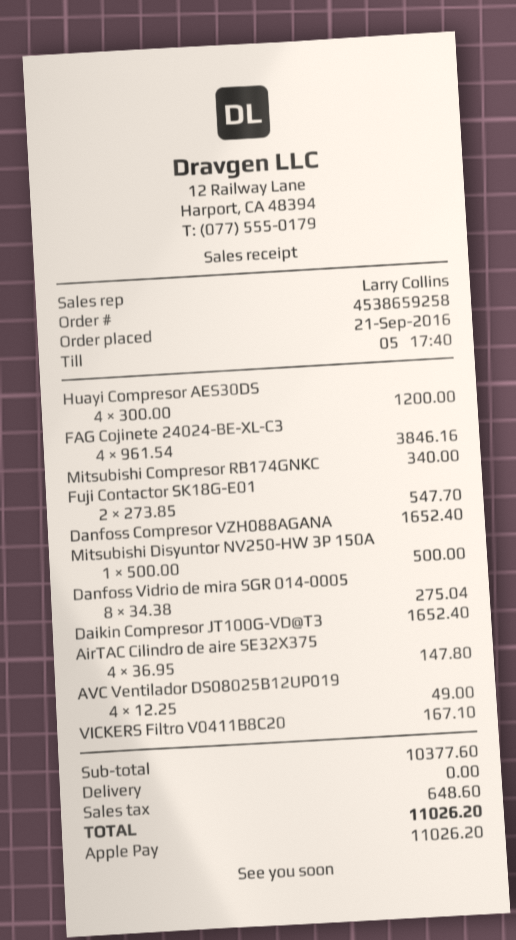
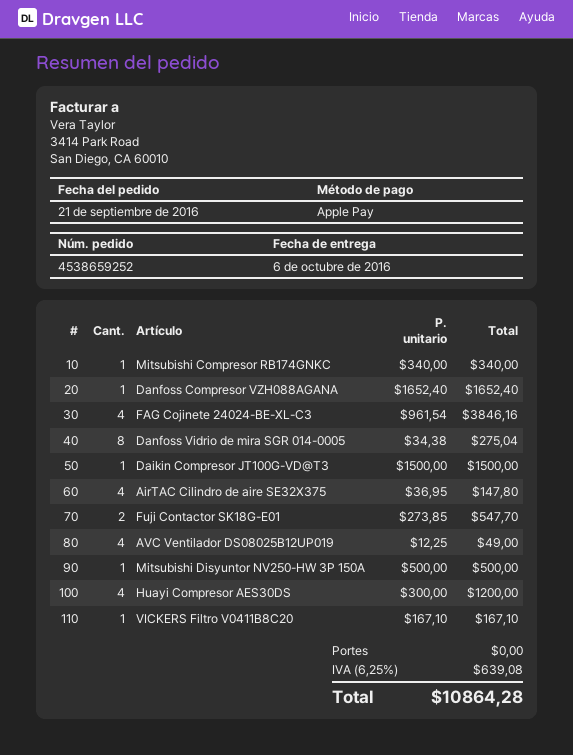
order number: 4538659258 -> 4538659252
Daikin Compresor JT100G-VD@T3: 1 x 1652.40 = 1652.40 -> 1 x 1500.00 = 1500.00
tax: 648.60 -> 639.08
total: 11026.20 -> 10864.28

